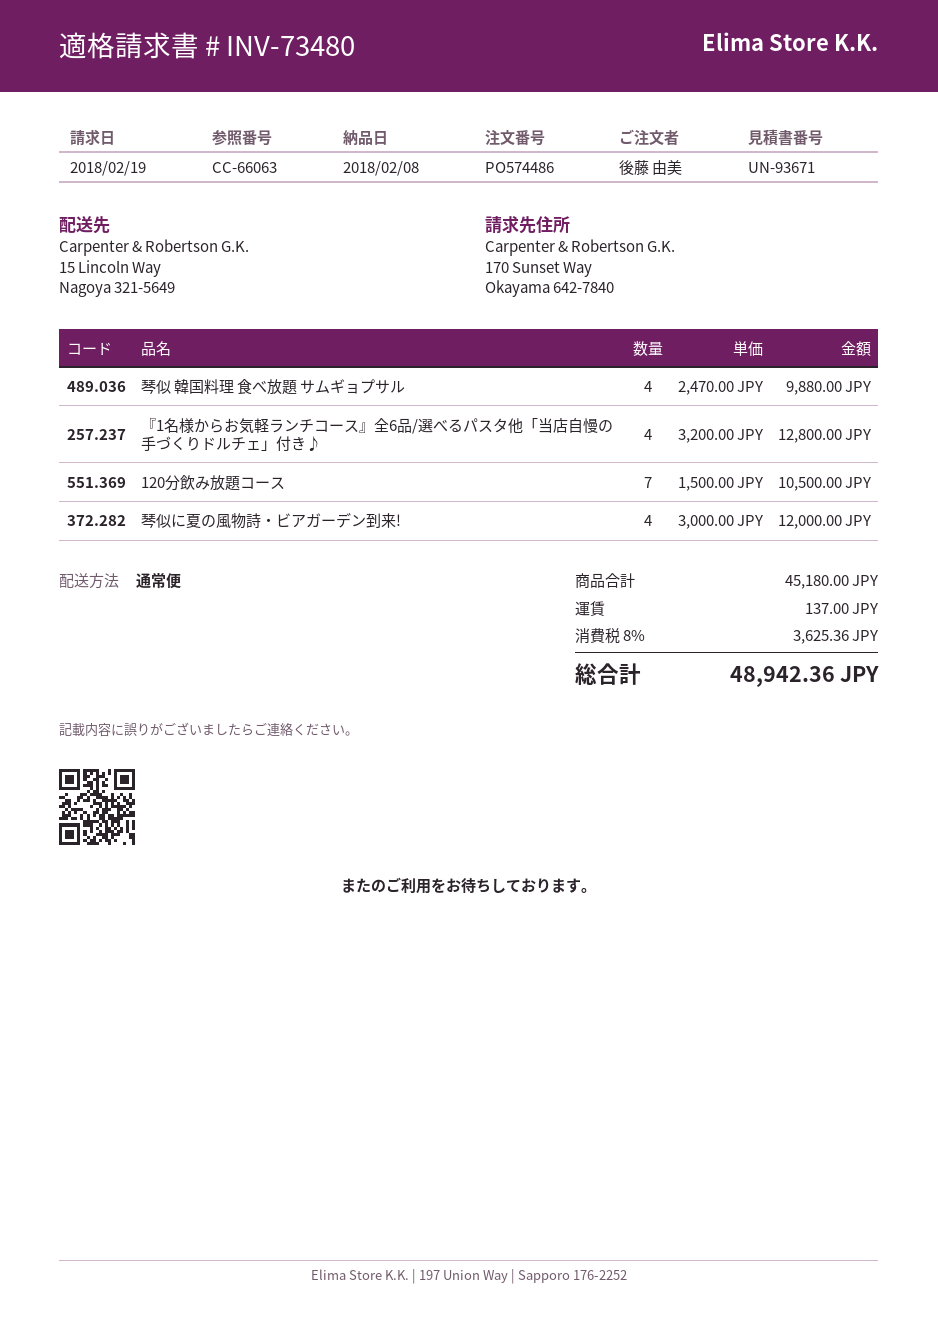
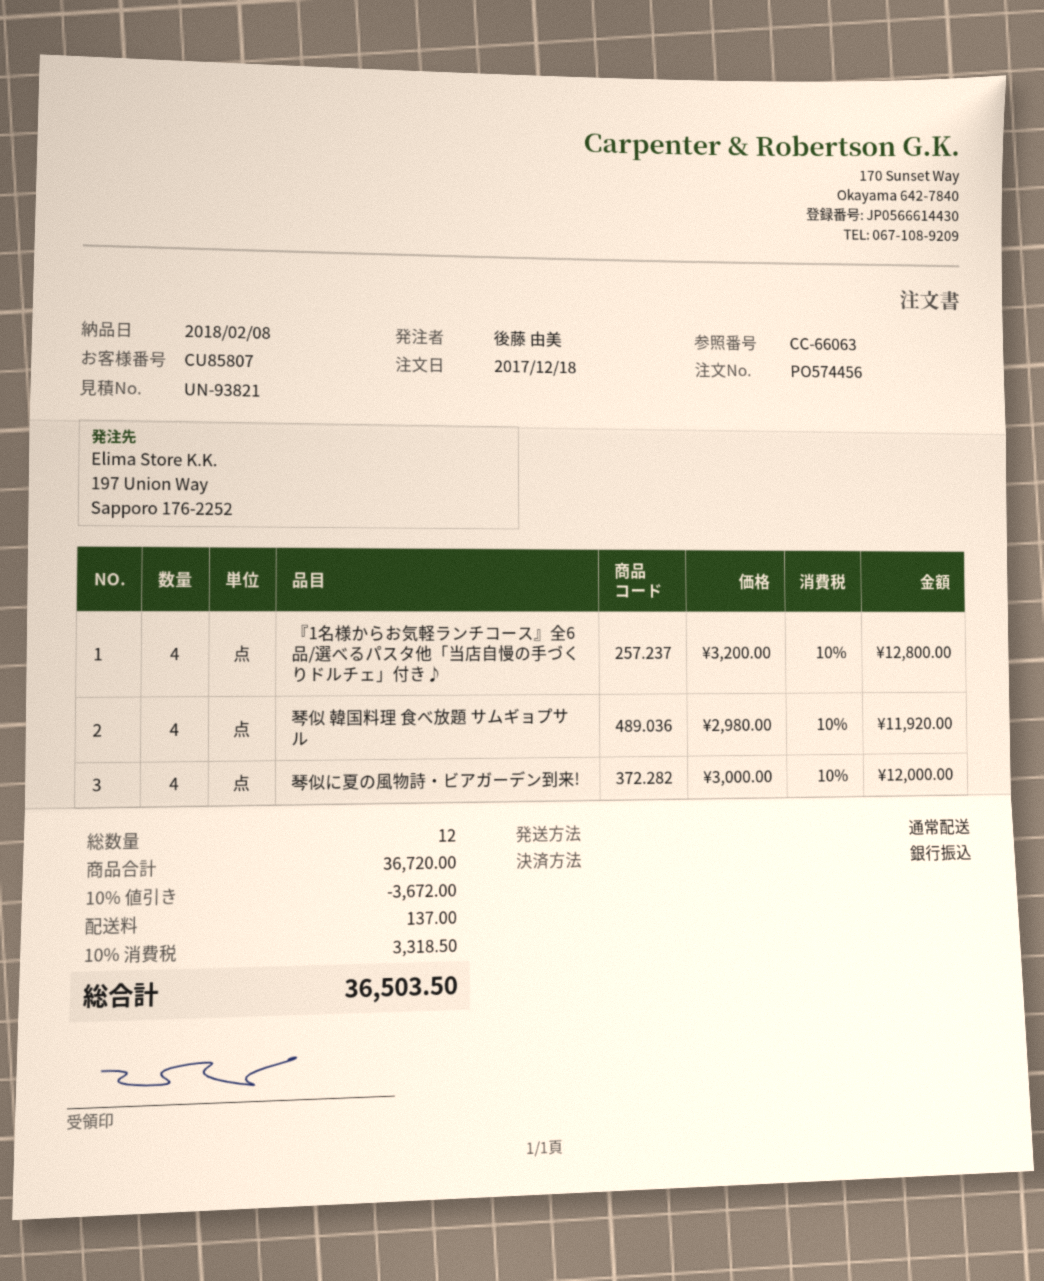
quote number: UN-93671 -> UN-93821
order number: PO574486 -> PO574456
琴似 韓国料理 食べ放題 サムギョプサル: 4 x 2470.00 = 9880.00 -> 4 x 2980.00 = 11920.00
120分飲み放題コース: 7 x 1500.00 = 10500.00 -> none
subtotal: 45180.00 -> 36720.00
discount: none -> 10% = 3672.00
tax: 8% = 3625.36 -> 10% = 3318.50
total: 48942.36 -> 36503.50

